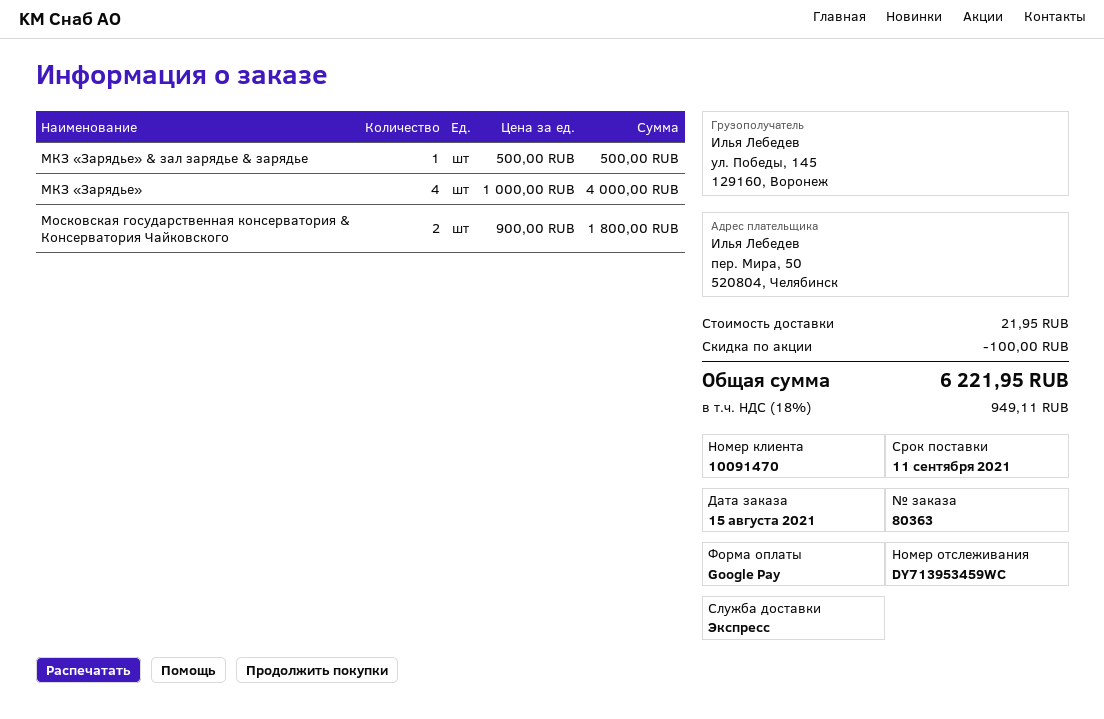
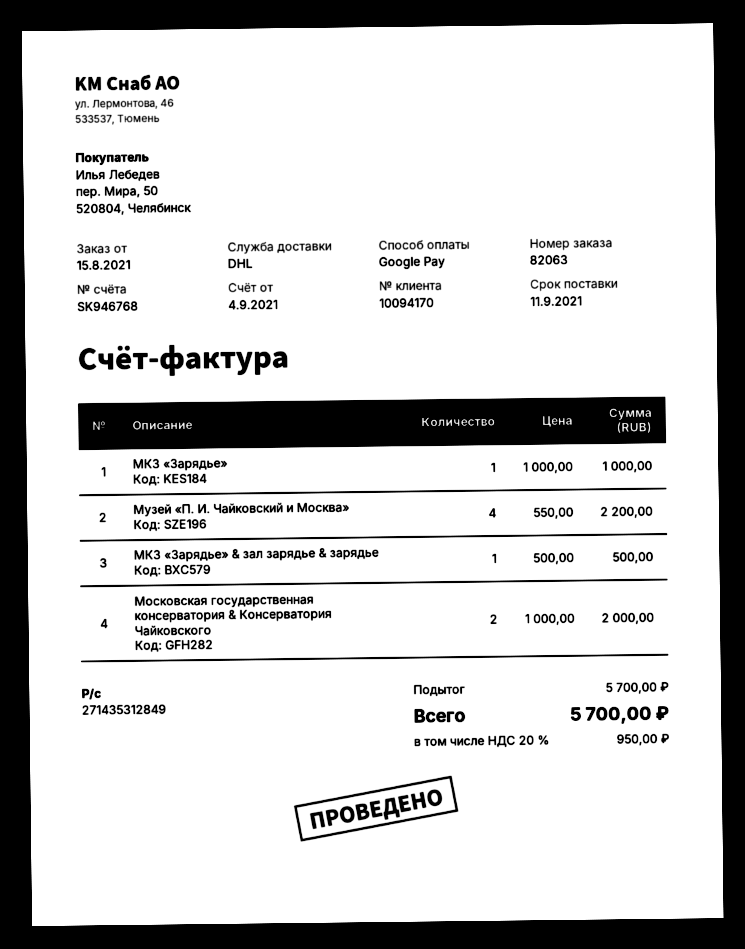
order number: 80363 -> 82063
customer number: 10091470 -> 10094170
shipping method: express -> DHL
МКЗ «Зарядье»: 4 x 1000.00 = 4000.00 -> 1 x 1000.00 = 1000.00
Московская государственная консерватория & Консерватория Чайковского: 2 x 900.00 = 1800.00 -> 2 x 1000.00 = 2000.00
Музей «П. И. Чайковский и Москва»: none -> 4 x 550.00 = 2200.00
discount: 100.00 -> none
shipping: 21.95 -> none
tax: 18% = 949.11 -> 20% = 950.00
total: 6221.95 -> 5700.00

